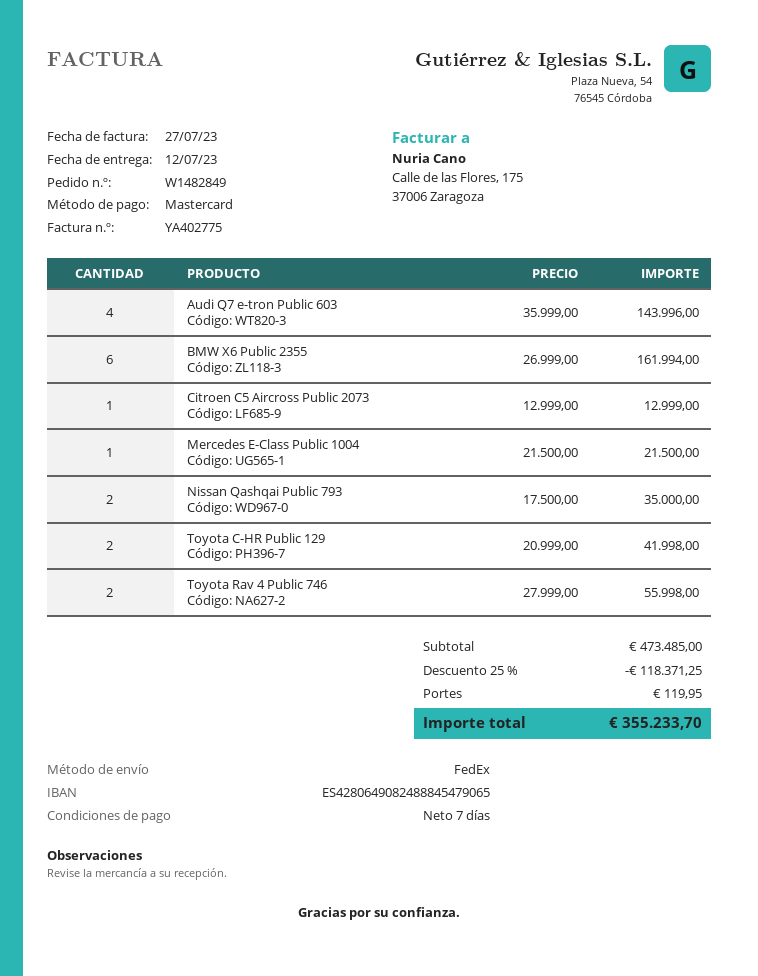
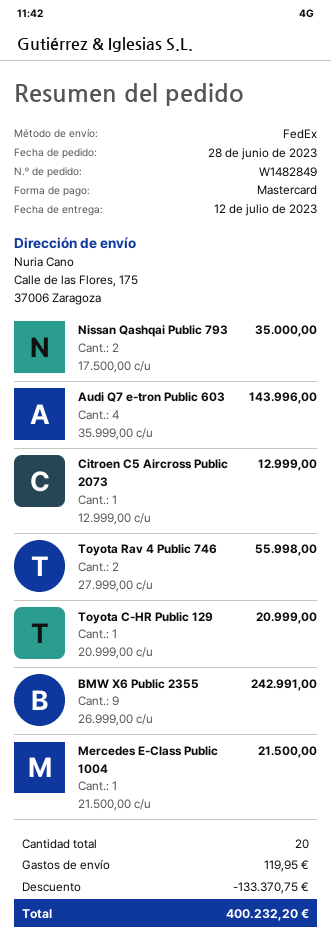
BMW X6 Public 2355: 6 x 26999.00 = 161994.00 -> 9 x 26999.00 = 242991.00
Toyota C-HR Public 129: 2 x 20999.00 = 41998.00 -> 1 x 20999.00 = 20999.00
discount: 118371.25 -> 133370.75
total: 355233.70 -> 400232.20

